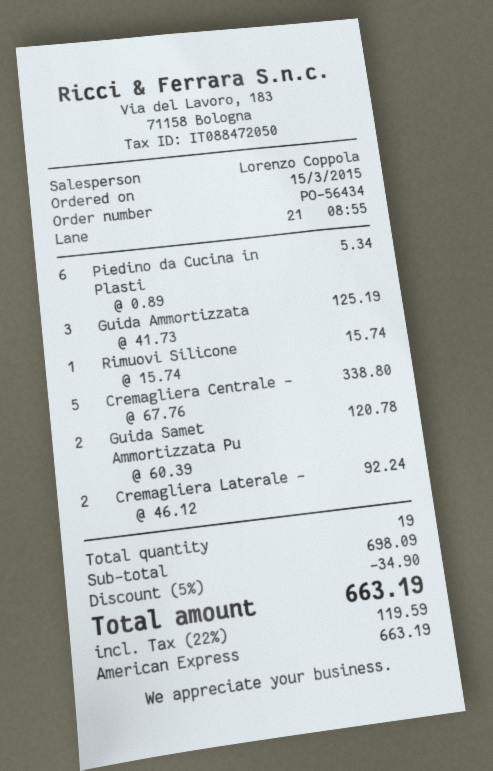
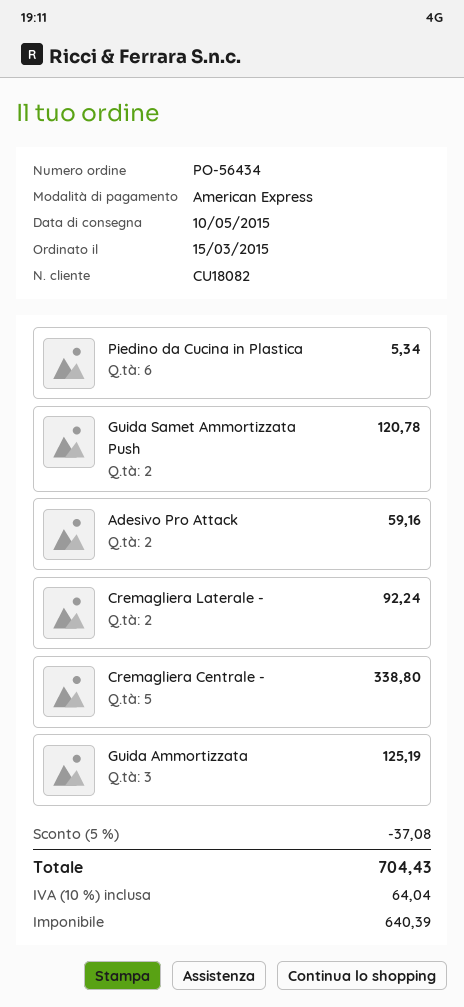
Rimuovi Silicone: 1 for 15.74 -> none
Adesivo Pro Attack: none -> 2 for 59.16
discount: 5% = 34.90 -> 5% = 37.08
tax: 22% = 119.59 -> 10% = 64.04
total: 663.19 -> 704.43

